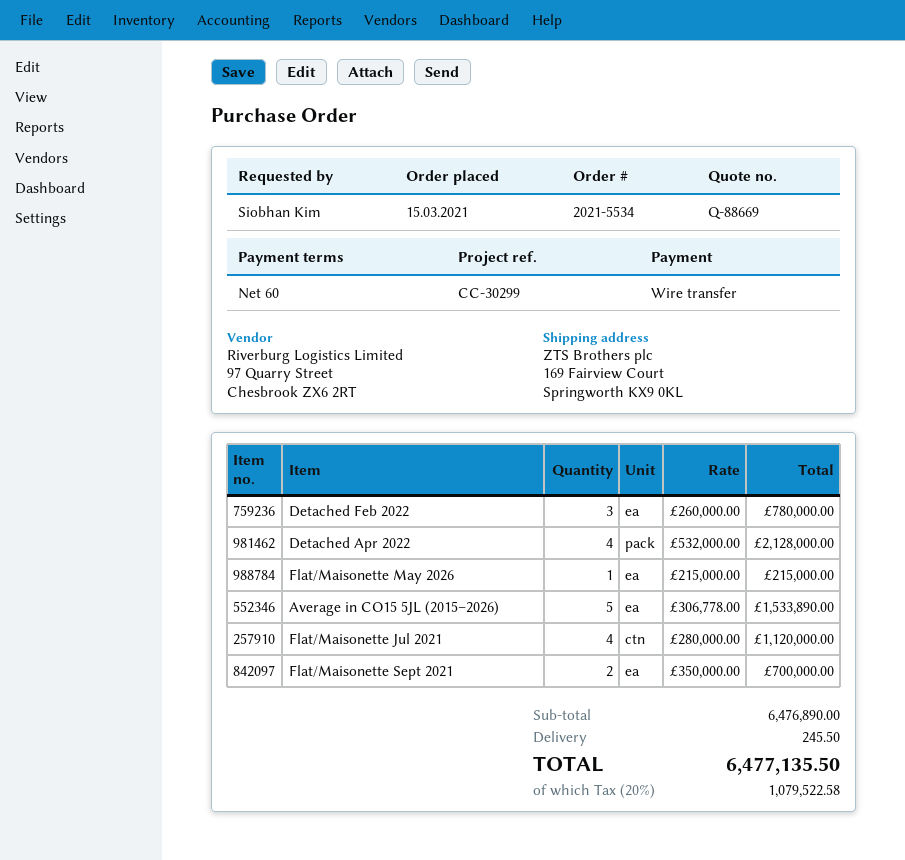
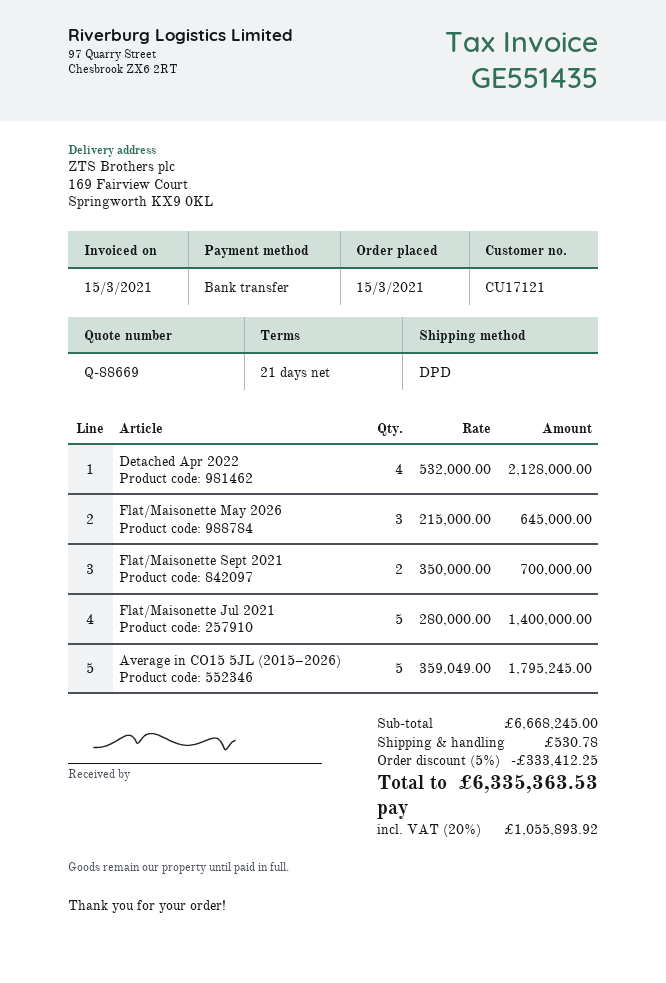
payment terms: 60 days -> 21 days
Detached Feb 2022: 3 x 260000.00 = 780000.00 -> none
Flat/Maisonette May 2026: 1 x 215000.00 = 215000.00 -> 3 x 215000.00 = 645000.00
Average in CO15 5JL (2015–2026): 5 x 306778.00 = 1533890.00 -> 5 x 359049.00 = 1795245.00
Flat/Maisonette Jul 2021: 4 x 280000.00 = 1120000.00 -> 5 x 280000.00 = 1400000.00
subtotal: 6476890.00 -> 6668245.00
discount: none -> 5% = 333412.25
shipping: 245.50 -> 530.78
tax: 20% = 1079522.58 -> 20% = 1055893.92
total: 6477135.50 -> 6335363.53

